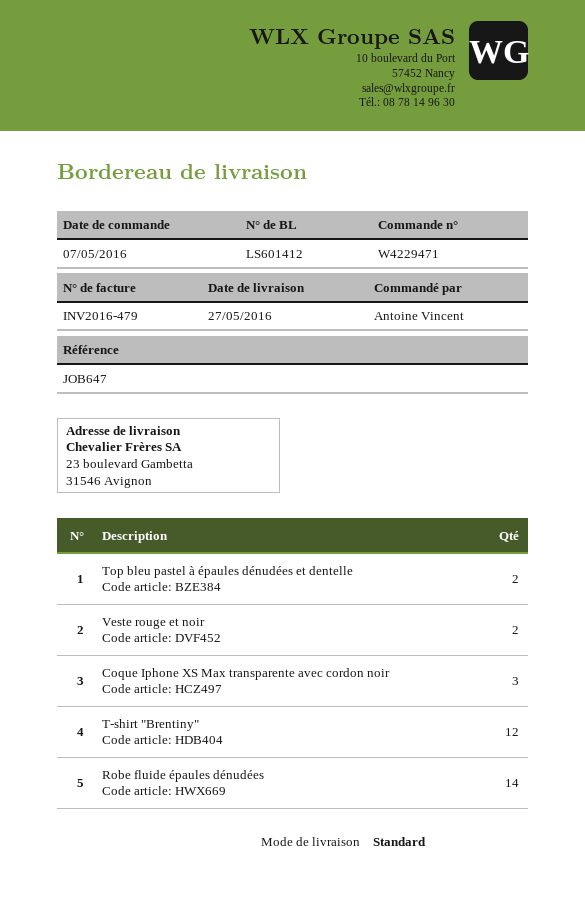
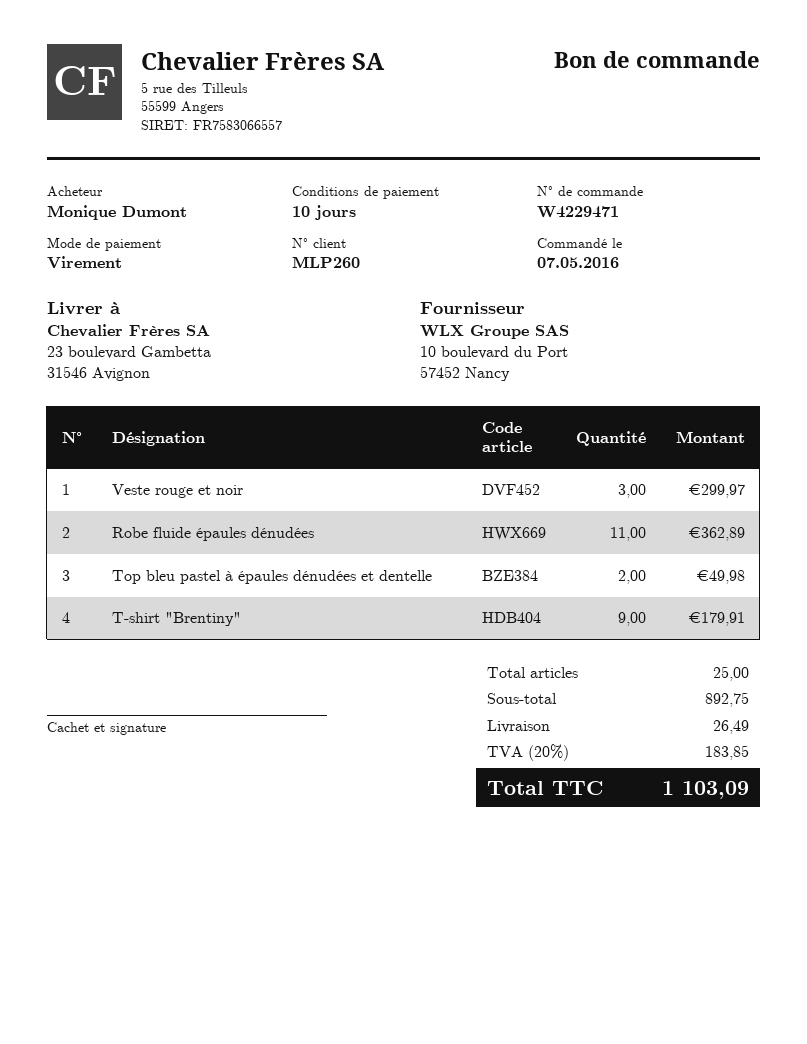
ordered by: Antoine Vincent -> Monique Dumont
Veste rouge et noir: 2 -> 3
Coque Iphone XS Max transparente avec cordon noir: 3 -> none
T-shirt "Brentiny": 12 -> 9
Robe fluide épaules dénudées: 14 -> 11

